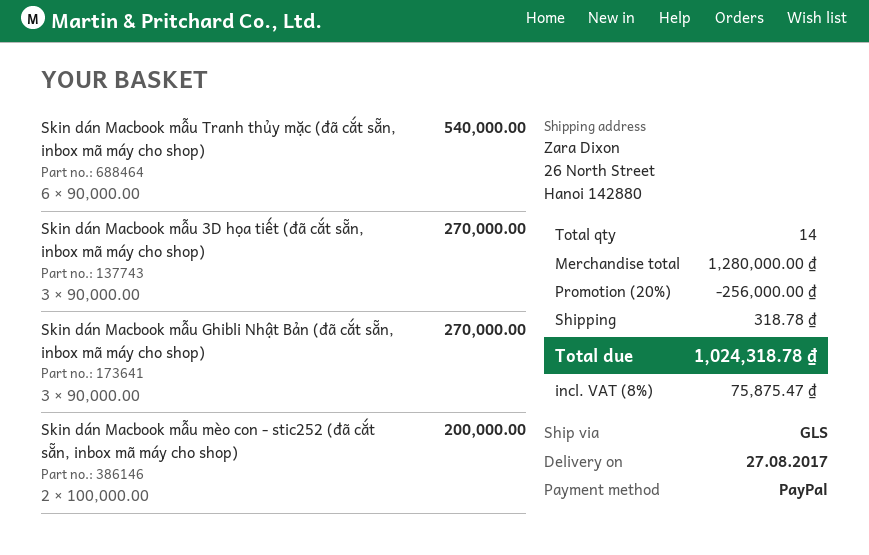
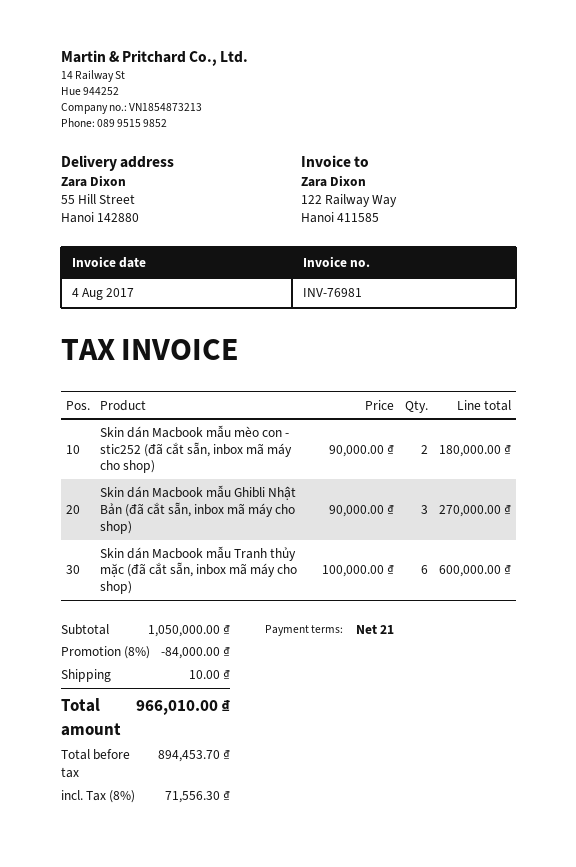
ship to: 26 North Street, Hanoi 142880 -> 55 Hill Street, Hanoi 142880
Skin dán Macbook mẫu Tranh thủy mặc (đã cắt sẵn, inbox mã máy cho shop): 6 x 90000.00 = 540000.00 -> 6 x 100000.00 = 600000.00
Skin dán Macbook mẫu 3D họa tiết (đã cắt sẵn, inbox mã máy cho shop): 3 x 90000.00 = 270000.00 -> none
Skin dán Macbook mẫu mèo con - stic252 (đã cắt sẵn, inbox mã máy cho shop): 2 x 100000.00 = 200000.00 -> 2 x 90000.00 = 180000.00
subtotal: 1280000.00 -> 1050000.00
discount: 20% = 256000.00 -> 8% = 84000.00
shipping: 318.78 -> 10.00
tax: 8% = 75875.47 -> 8% = 71556.30
total: 1024318.78 -> 966010.00

